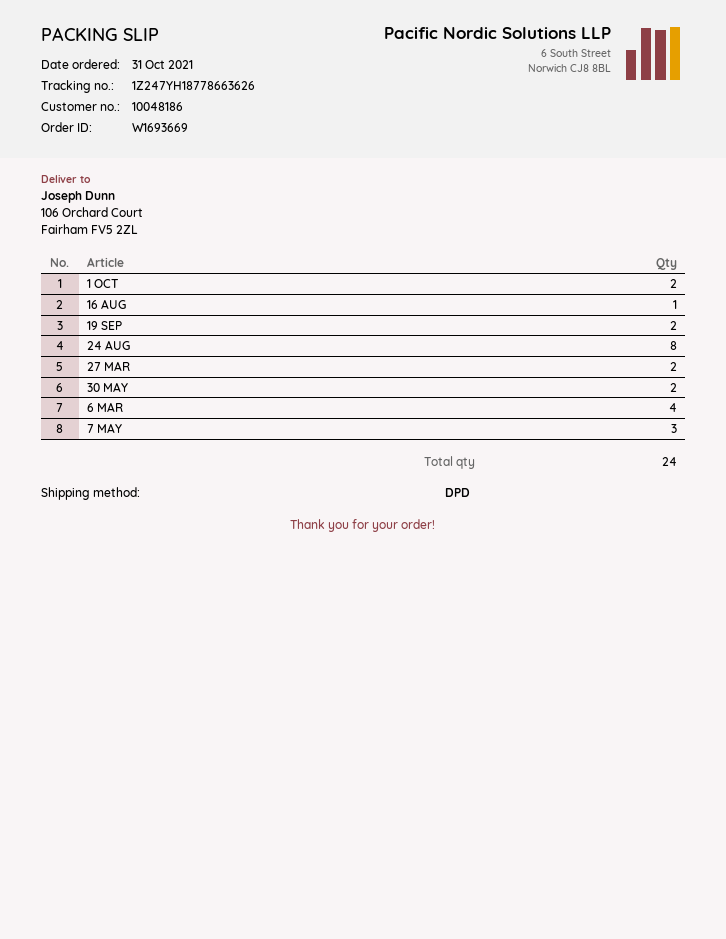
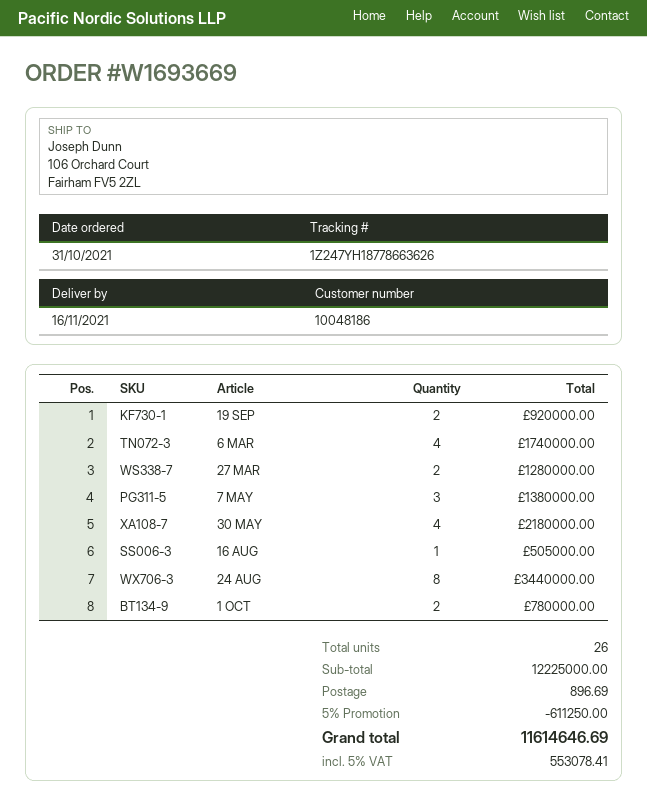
30 MAY: 2 -> 4
total quantity: 24 -> 26

